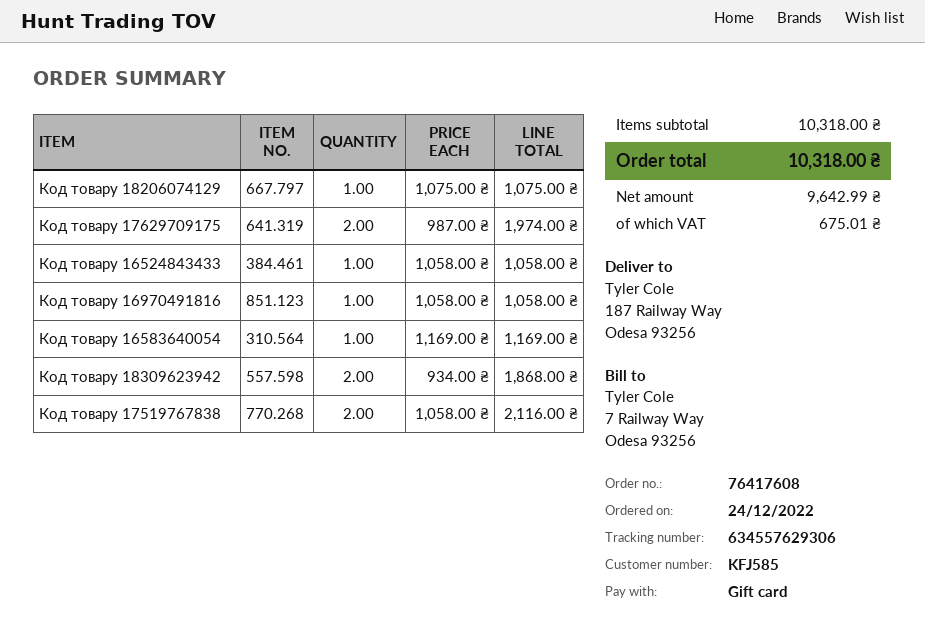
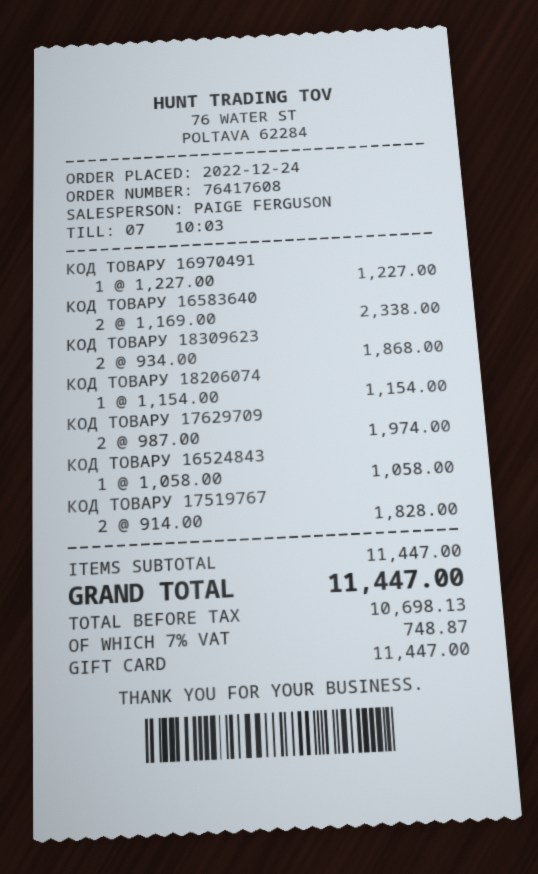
Код товару 18206074129: 1 x 1075.00 = 1075.00 -> 1 x 1154.00 = 1154.00
Код товару 16970491816: 1 x 1058.00 = 1058.00 -> 1 x 1227.00 = 1227.00
Код товару 16583640054: 1 x 1169.00 = 1169.00 -> 2 x 1169.00 = 2338.00
Код товару 17519767838: 2 x 1058.00 = 2116.00 -> 2 x 914.00 = 1828.00
subtotal: 10318.00 -> 11447.00
net: 9642.99 -> 10698.13
tax: 675.01 -> 748.87
total: 10318.00 -> 11447.00

